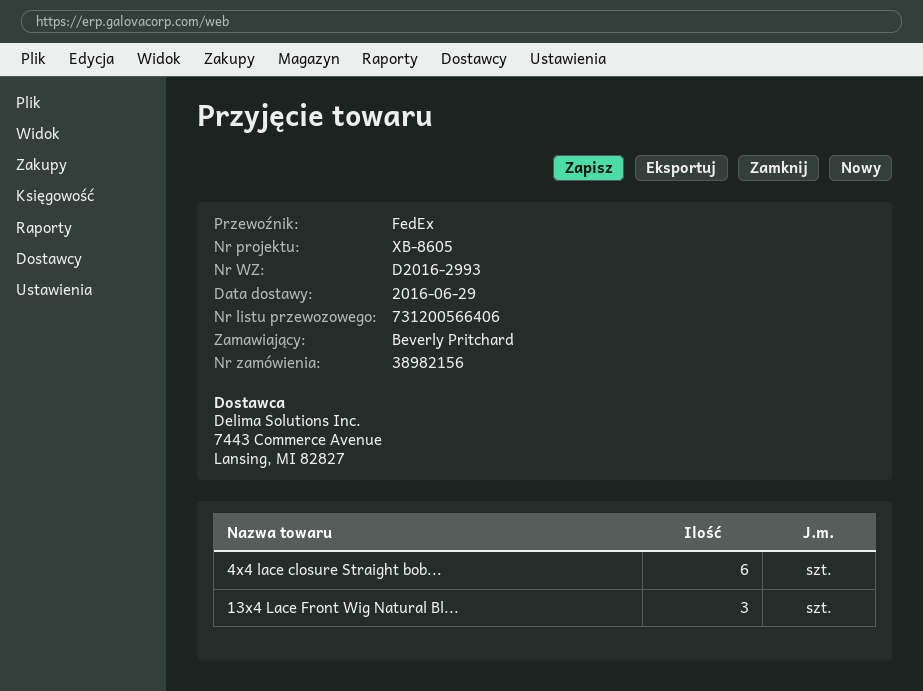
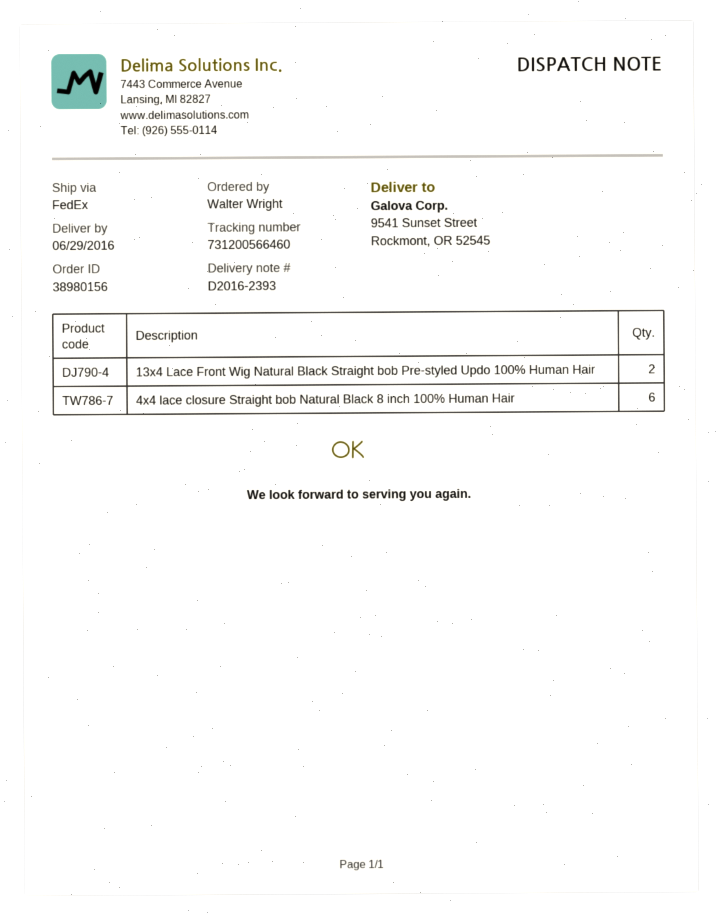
order number: 38982156 -> 38980156
delivery note number: D2016-2993 -> D2016-2393
ordered by: Beverly Pritchard -> Walter Wright
tracking number: 731200566406 -> 731200566460
13x4 Lace Front Wig Natural Bl...: 3 -> 2

